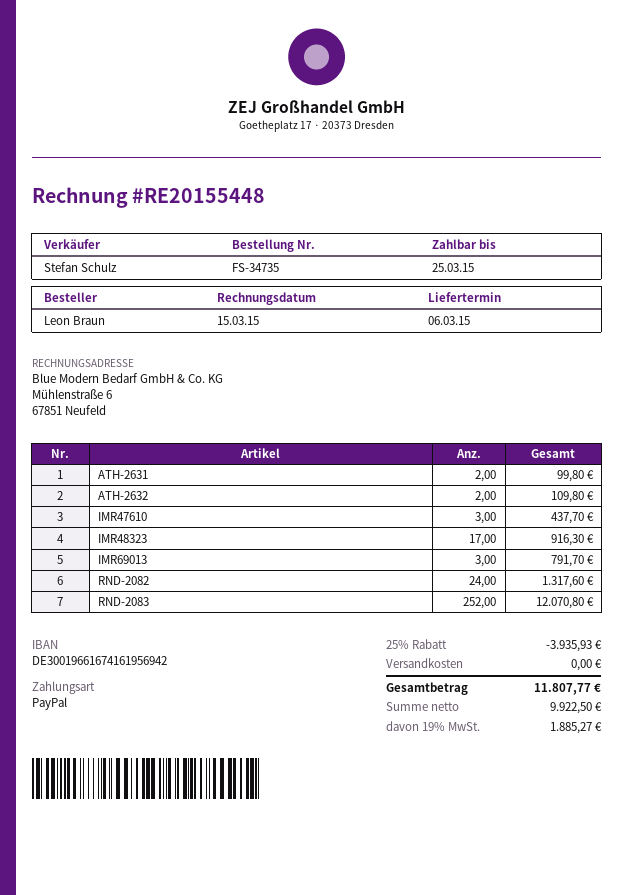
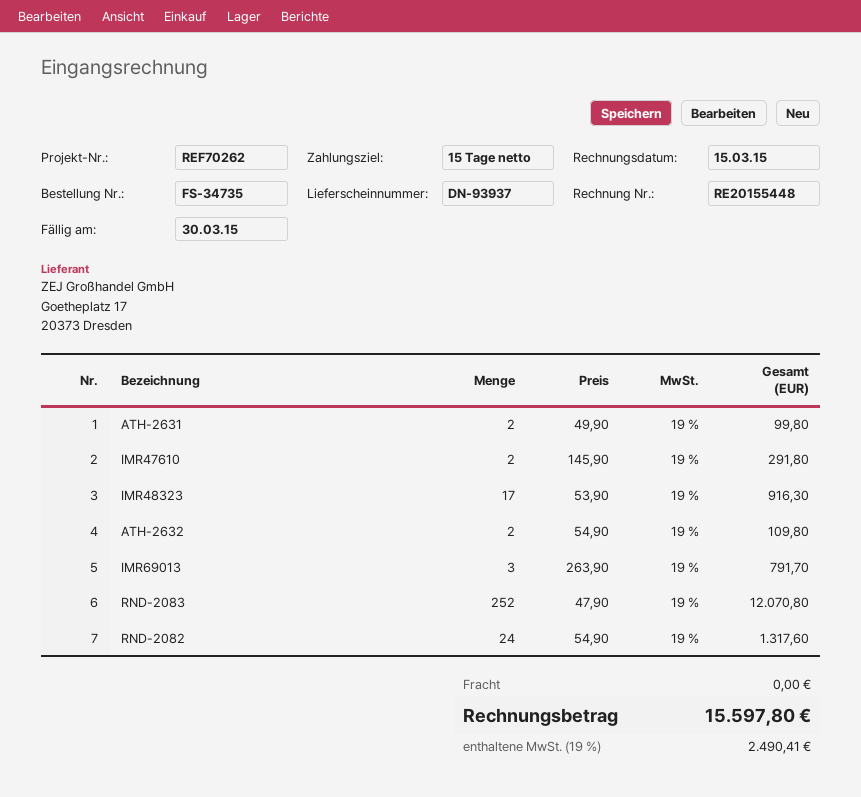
due date: 2015-03-25 -> 2015-03-30
IMR47610: 3 for 437.70 -> 2 for 291.80
discount: 25% = 3935.93 -> none
tax: 19% = 1885.27 -> 19% = 2490.41
total: 11807.77 -> 15597.80

